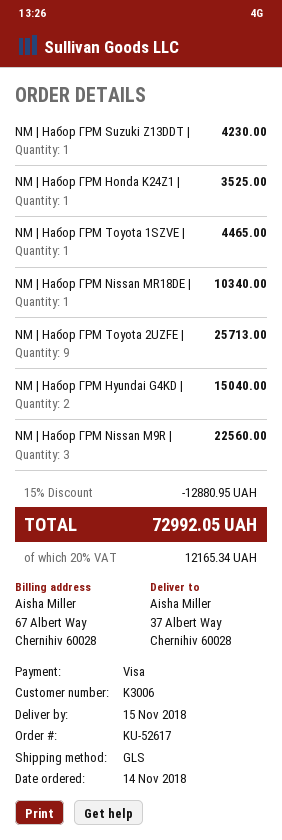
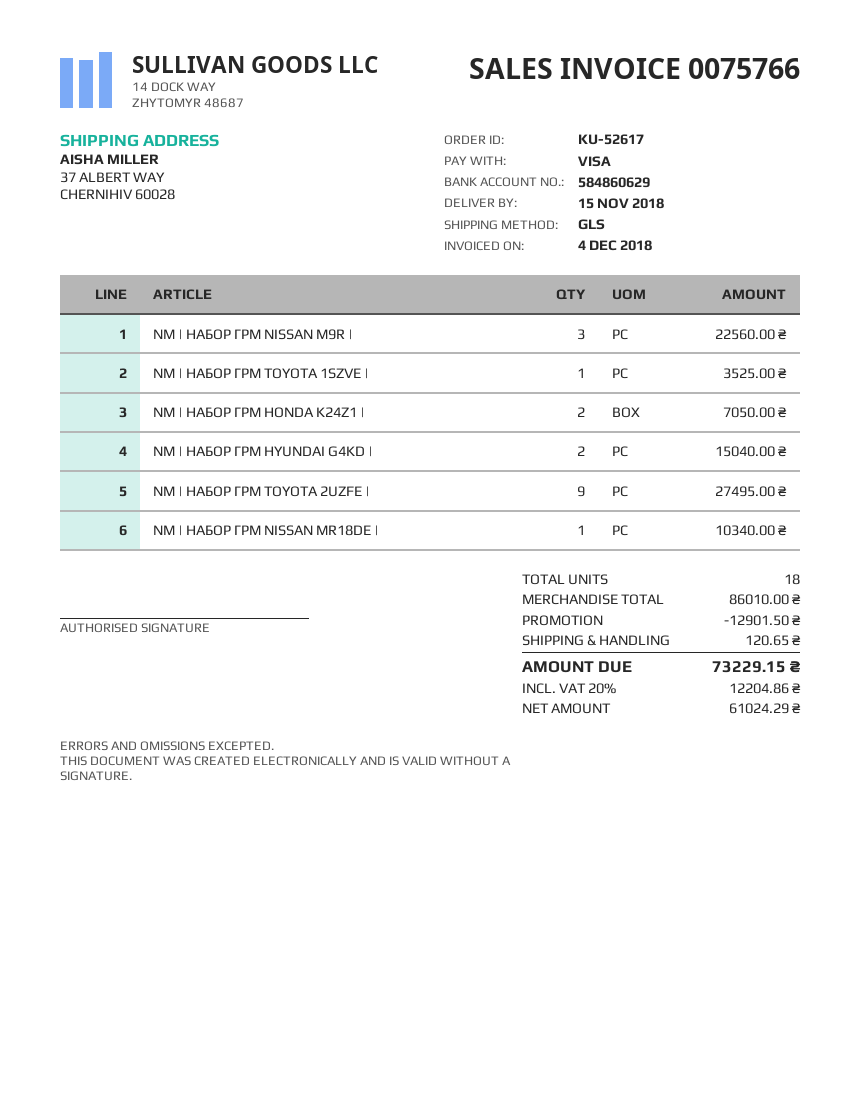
NM | Набор ГРМ Suzuki Z13DDT |: 1 for 4230.00 -> none
NM | Набор ГРМ Honda K24Z1 |: 1 for 3525.00 -> 2 for 7050.00
NM | Набор ГРМ Toyota 1SZVE |: 1 for 4465.00 -> 1 for 3525.00
NM | Набор ГРМ Toyota 2UZFE |: 9 for 25713.00 -> 9 for 27495.00
discount: 12880.95 -> 12901.50
shipping: none -> 120.65
tax: 20% = 12165.34 -> 20% = 12204.86
total: 72992.05 -> 73229.15

